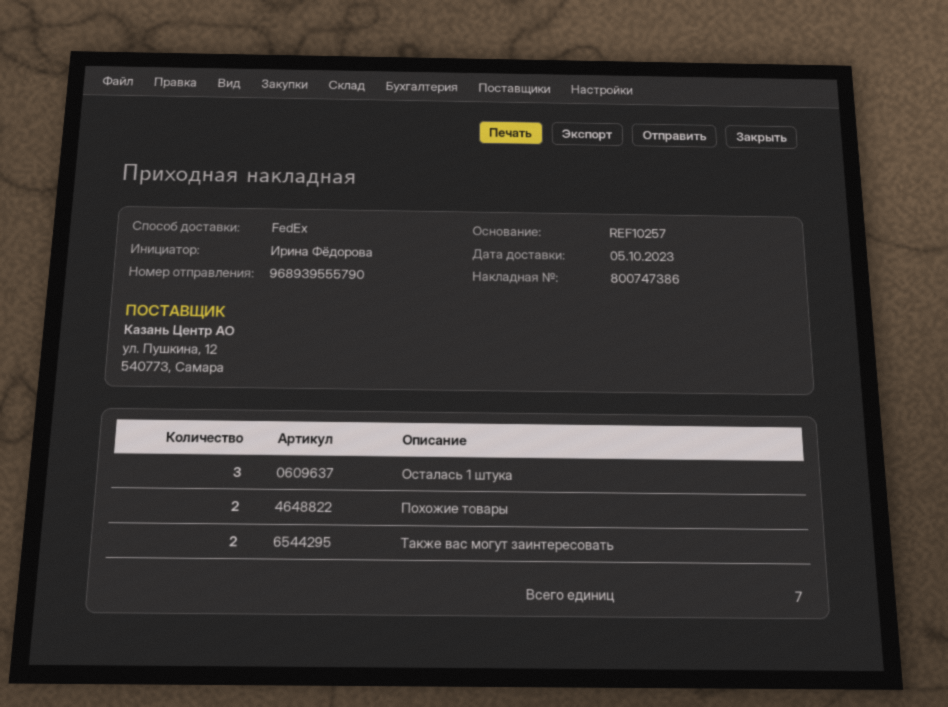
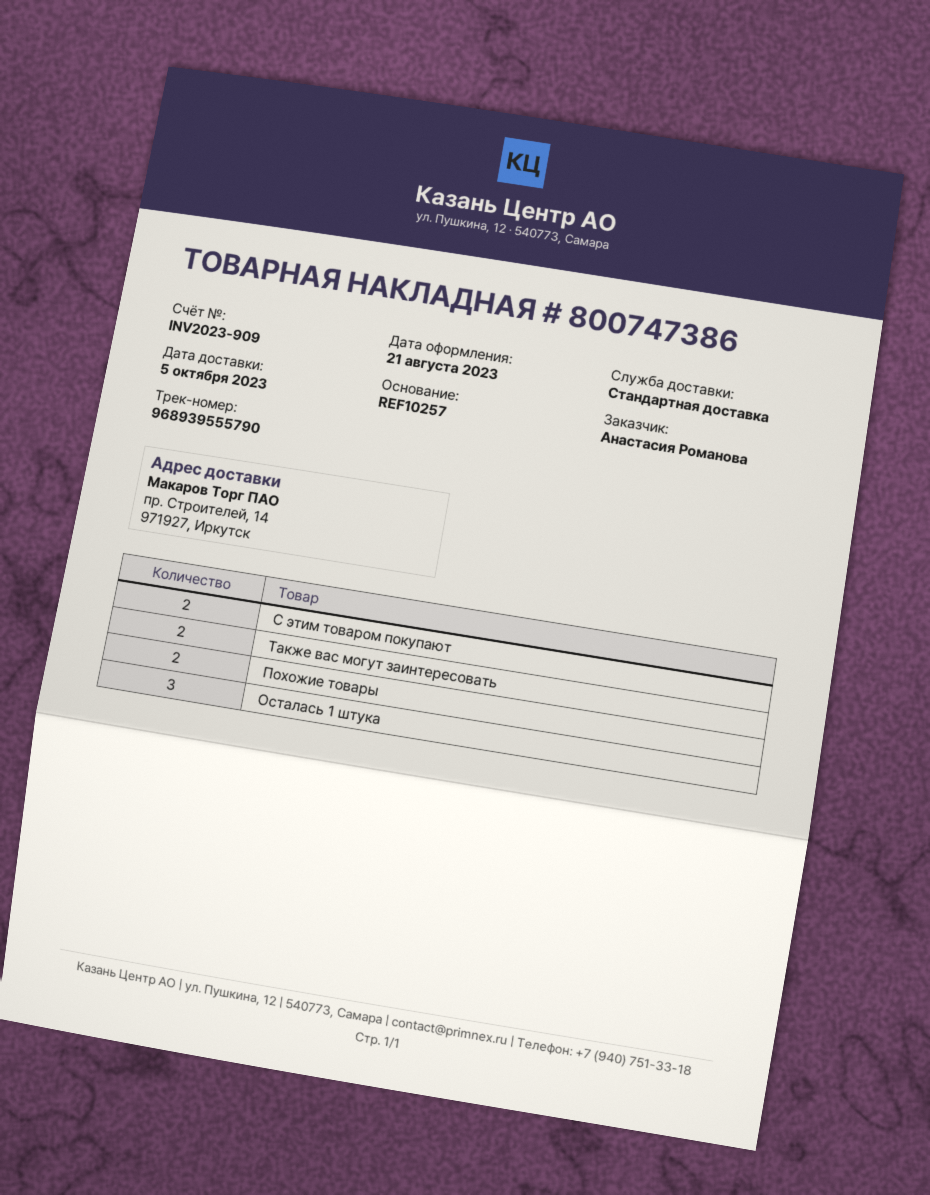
ordered by: Ирина Фёдорова -> Анастасия Романова
shipping method: FedEx -> standard
С этим товаром покупают: none -> 2

